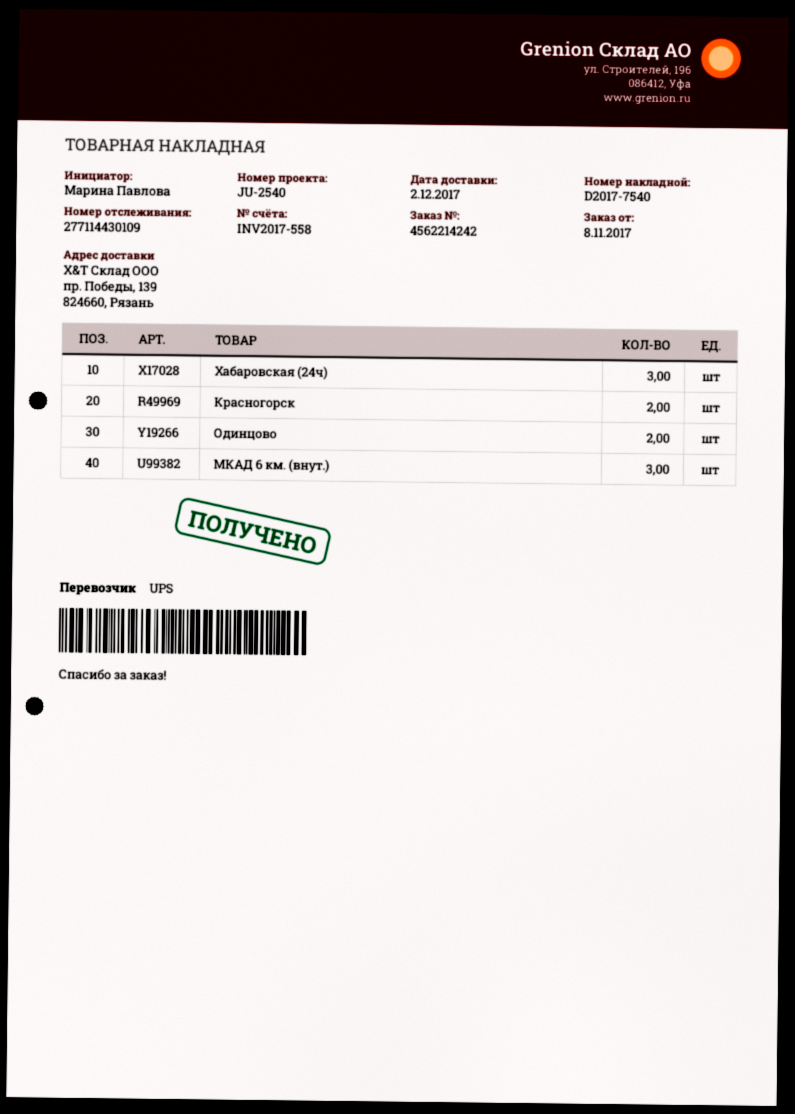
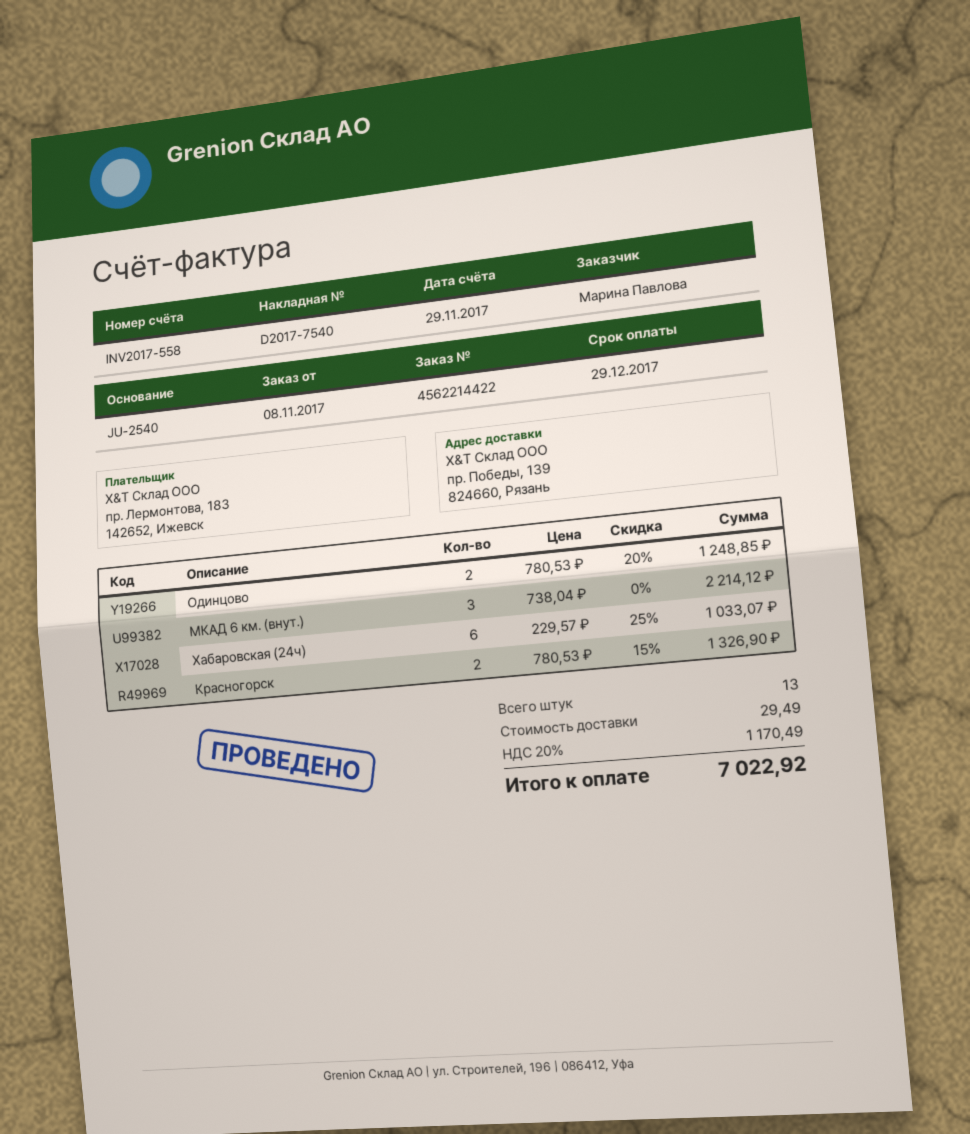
order number: 4562214242 -> 4562214422
Хабаровская (24ч): 3 -> 6

